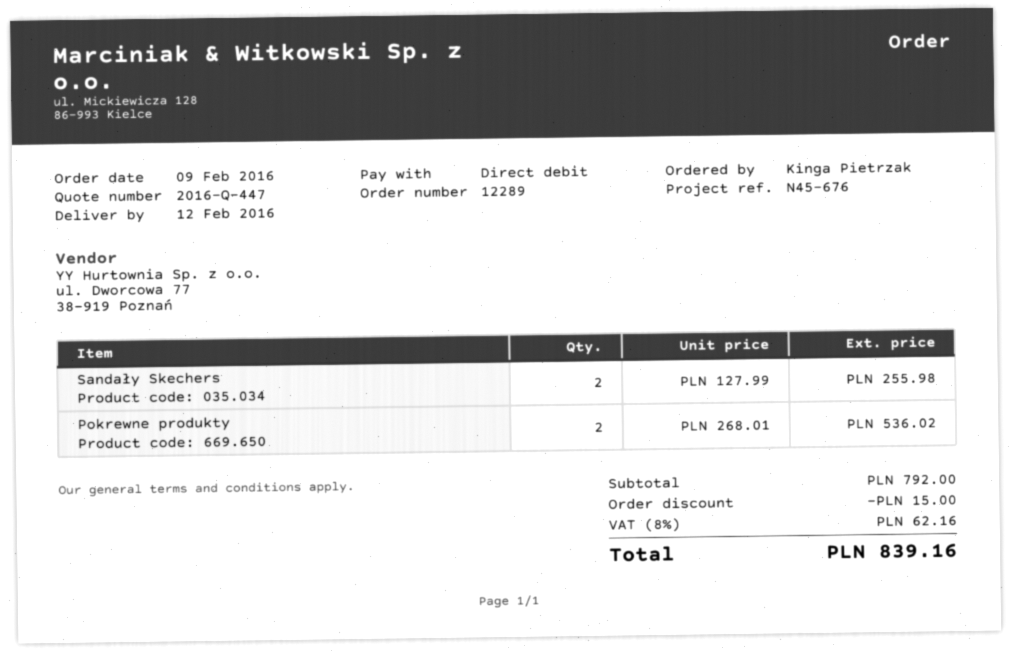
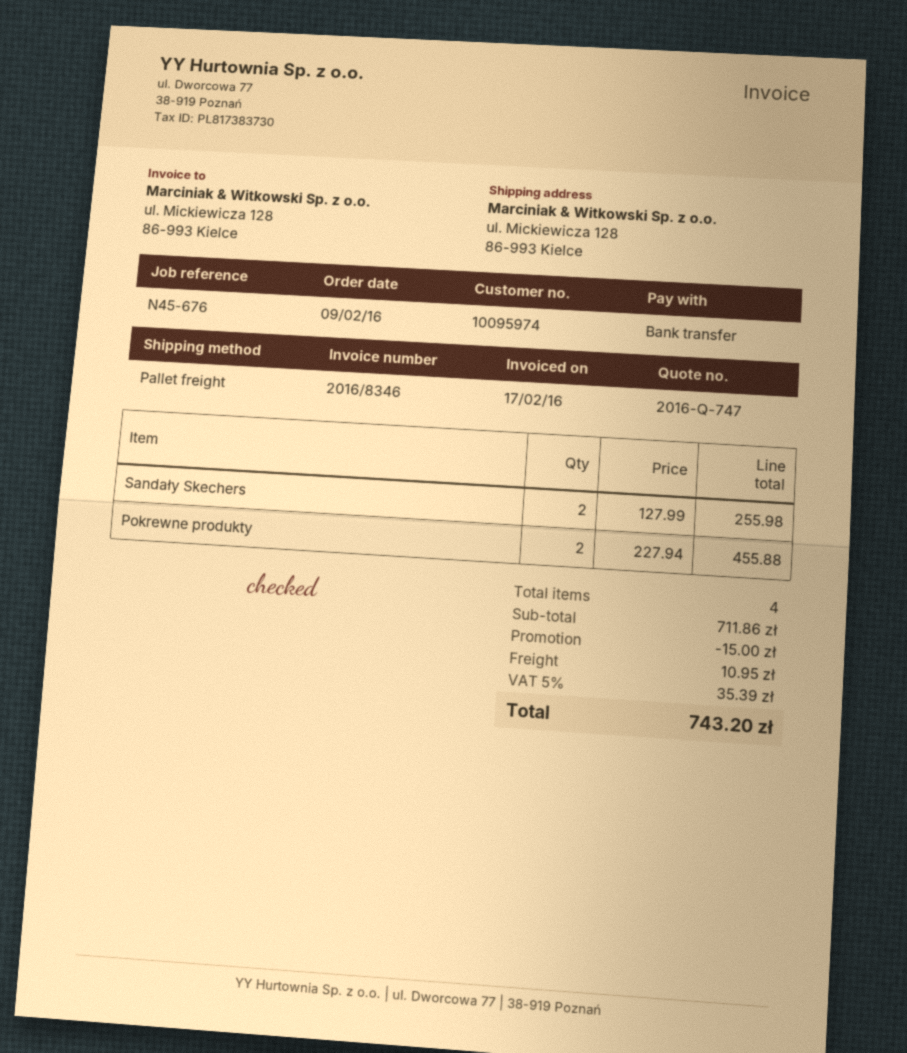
quote number: 2016-Q-447 -> 2016-Q-747
payment method: direct debit -> bank transfer
Pokrewne produkty: 2 x 268.01 = 536.02 -> 2 x 227.94 = 455.88
subtotal: 792.00 -> 711.86
shipping: none -> 10.95
tax: 8% = 62.16 -> 5% = 35.39
total: 839.16 -> 743.20

